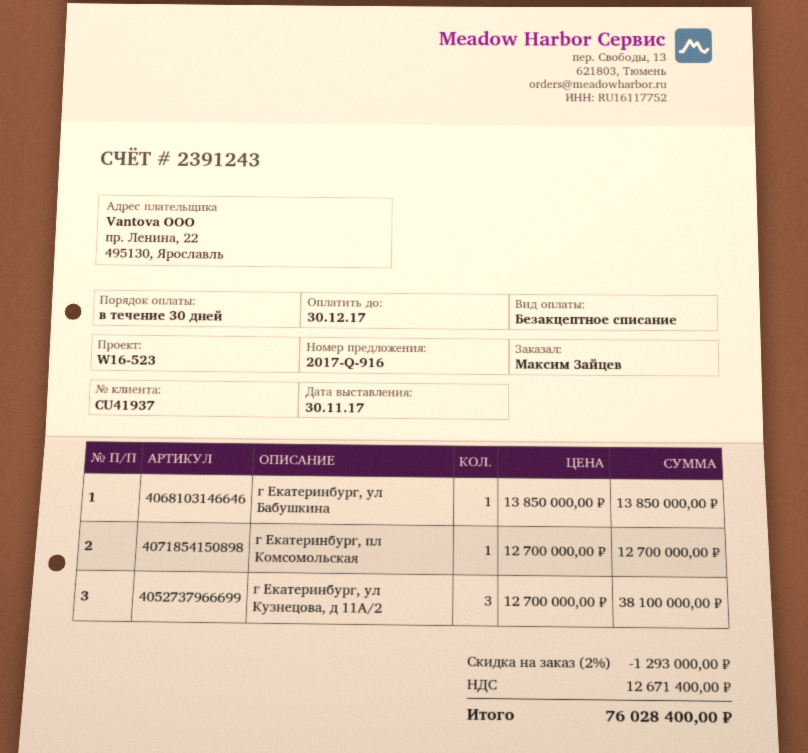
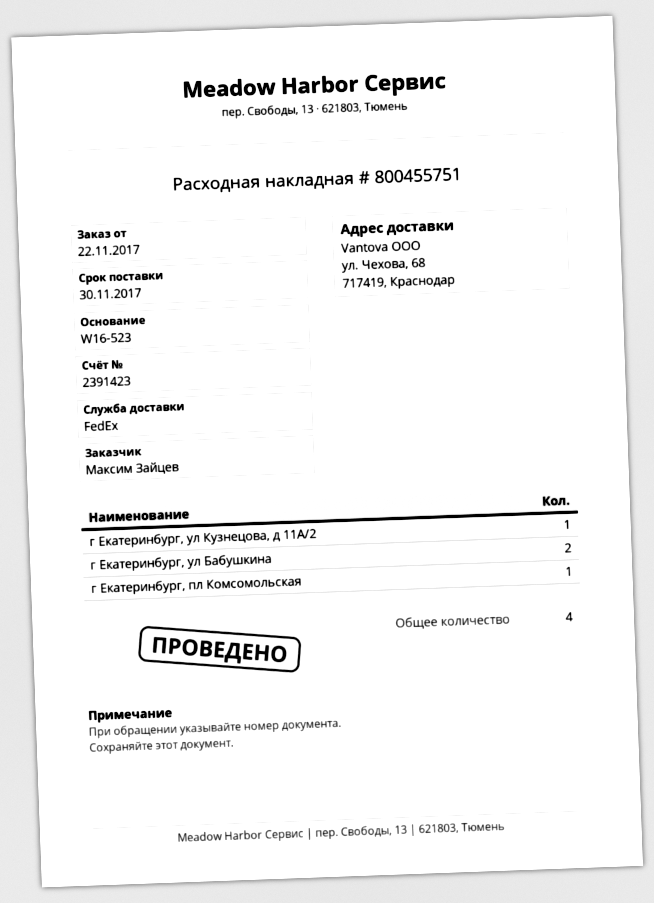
invoice number: 2391243 -> 2391423
г Екатеринбург, ул Бабушкина: 1 -> 2
г Екатеринбург, ул Кузнецова, д 11А/2: 3 -> 1

